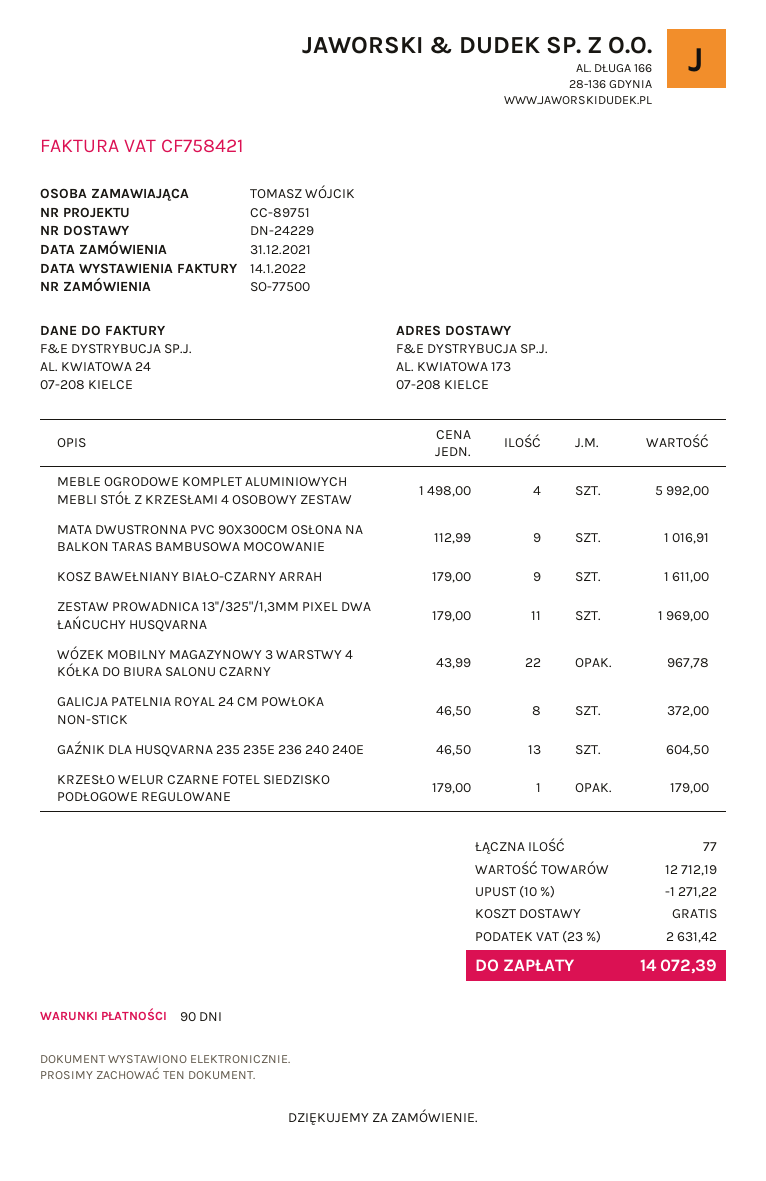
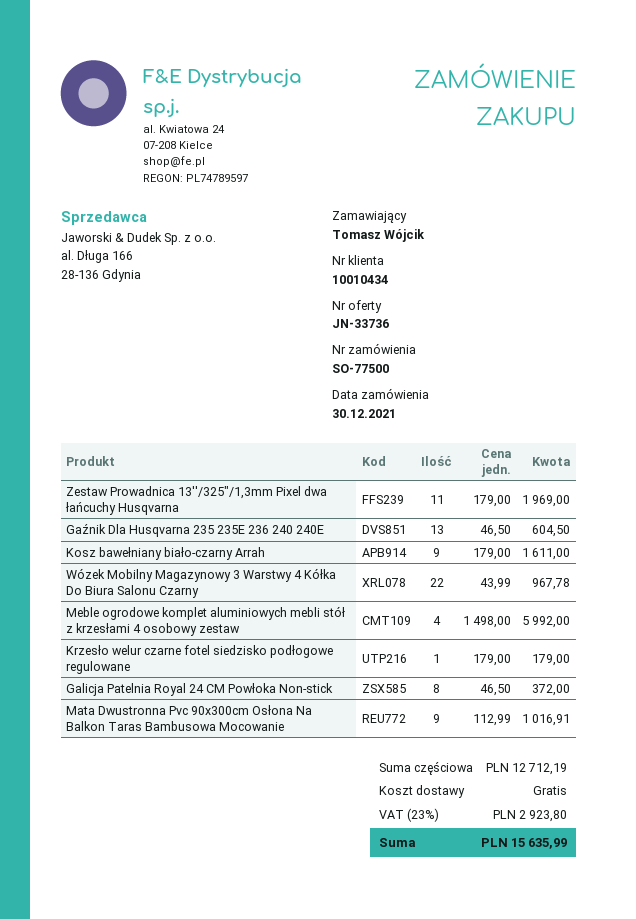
order date: 2021-12-31 -> 2021-12-30
discount: 10% = 1271.22 -> none
tax: 23% = 2631.42 -> 23% = 2923.80
total: 14072.39 -> 15635.99

